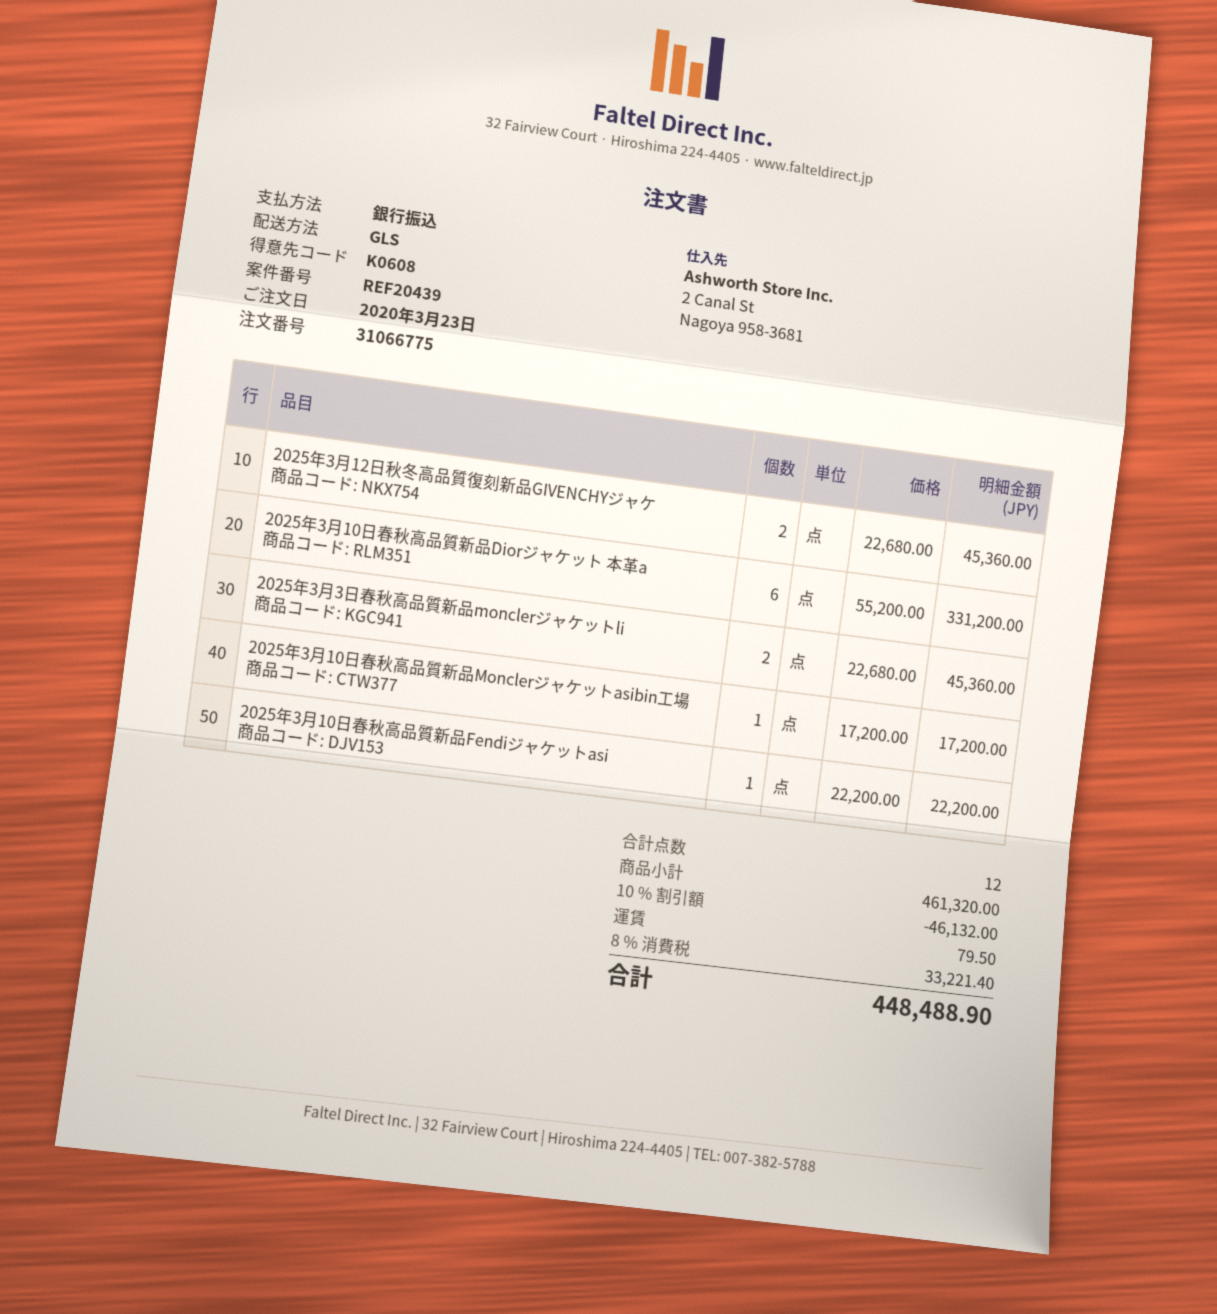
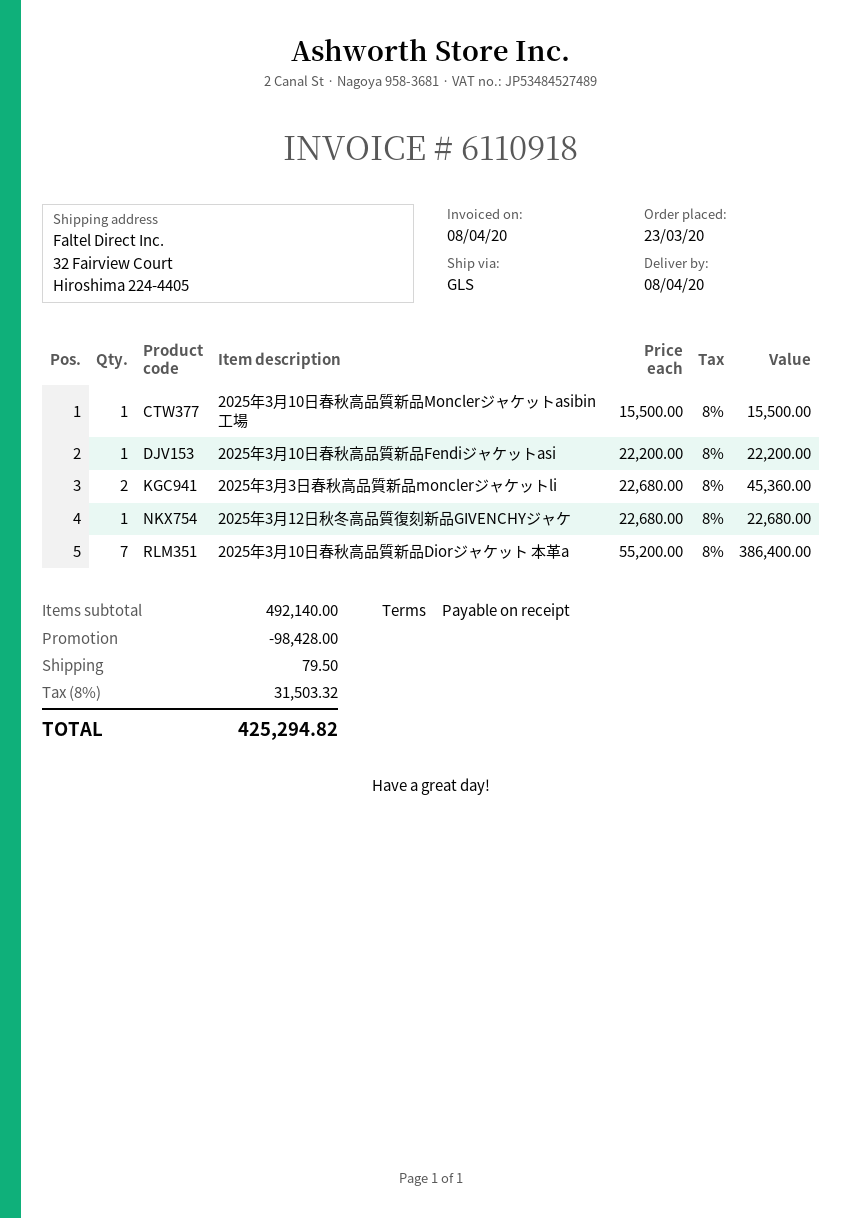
2025年3月12日秋冬高品質復刻新品GIVENCHYジャケ: 2 x 22680.00 = 45360.00 -> 1 x 22680.00 = 22680.00
2025年3月10日春秋高品質新品Diorジャケット 本革a: 6 x 55200.00 = 331200.00 -> 7 x 55200.00 = 386400.00
2025年3月10日春秋高品質新品Monclerジャケットasibin工場: 1 x 17200.00 = 17200.00 -> 1 x 15500.00 = 15500.00
subtotal: 461320.00 -> 492140.00
discount: 46132.00 -> 98428.00
tax: 8% = 33221.40 -> 8% = 31503.32
total: 448488.90 -> 425294.82

